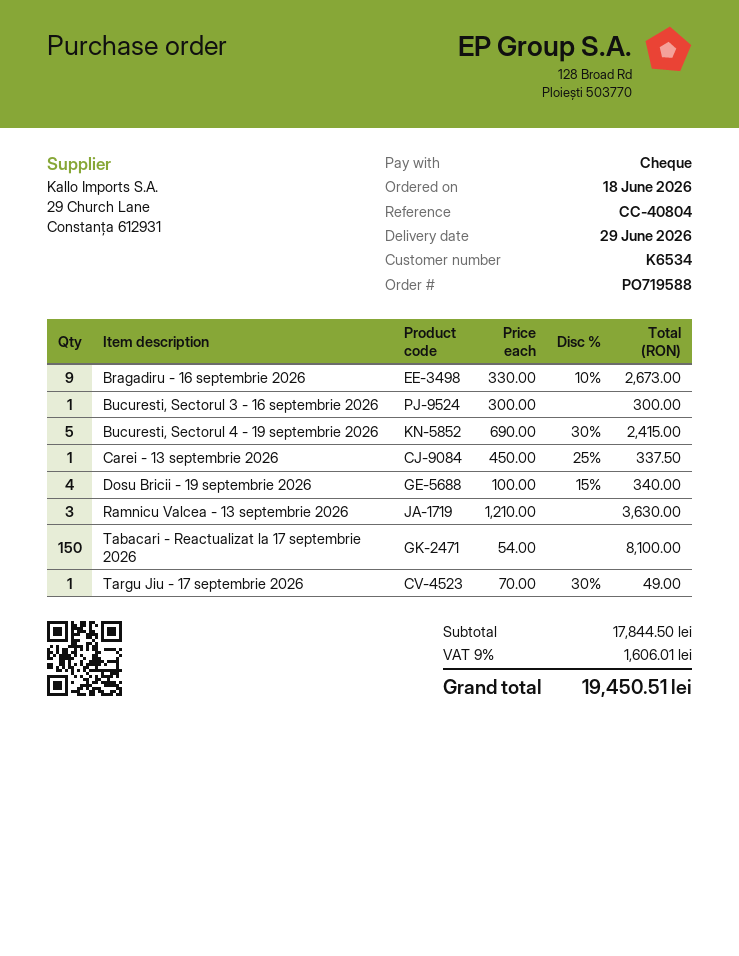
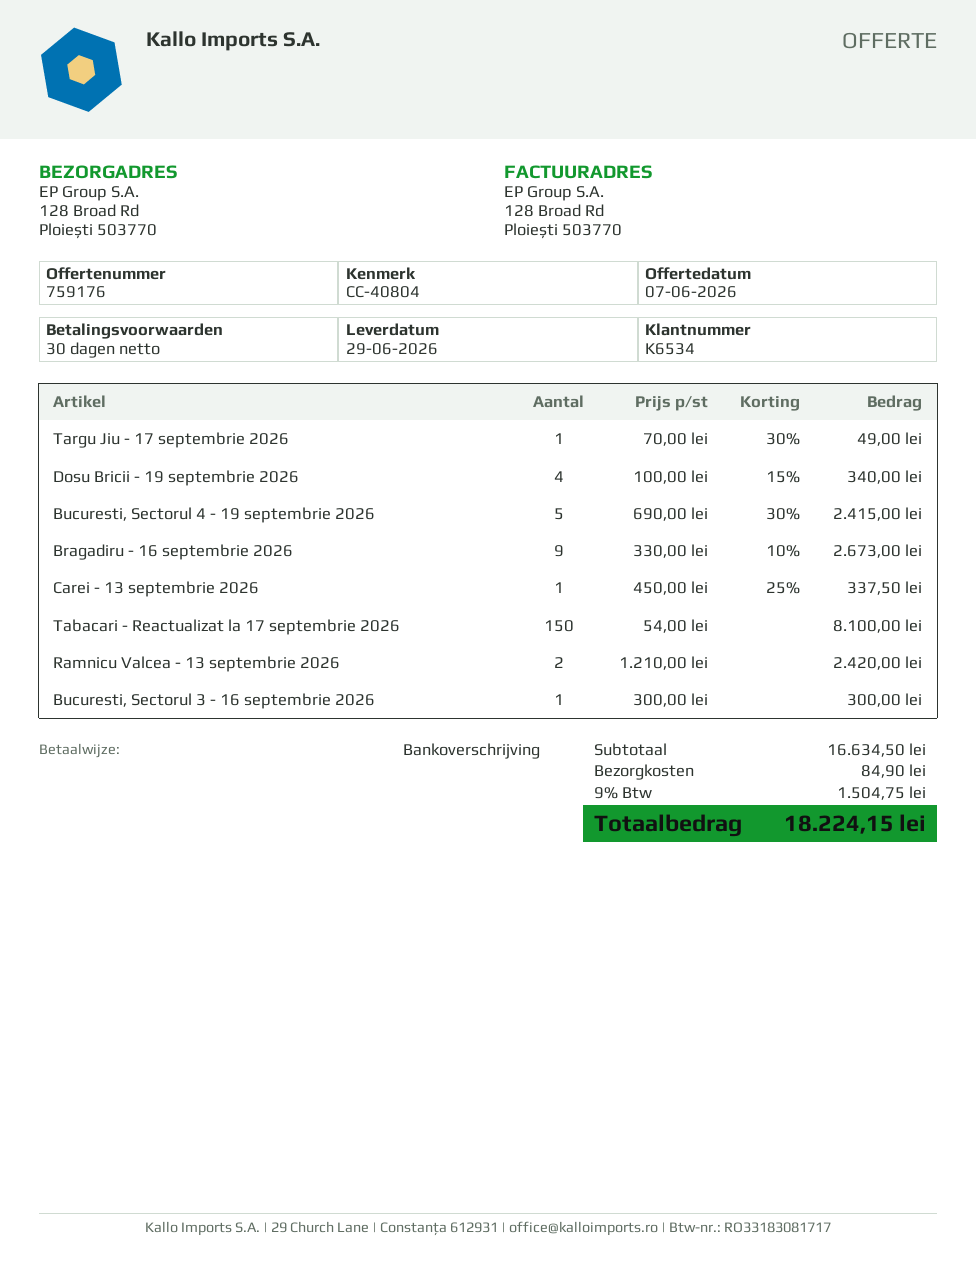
payment method: cheque -> bank transfer
Ramnicu Valcea - 13 septembrie 2026: 3 x 1210.00 = 3630.00 -> 2 x 1210.00 = 2420.00
subtotal: 17844.50 -> 16634.50
shipping: none -> 84.90
tax: 9% = 1606.01 -> 9% = 1504.75
total: 19450.51 -> 18224.15

